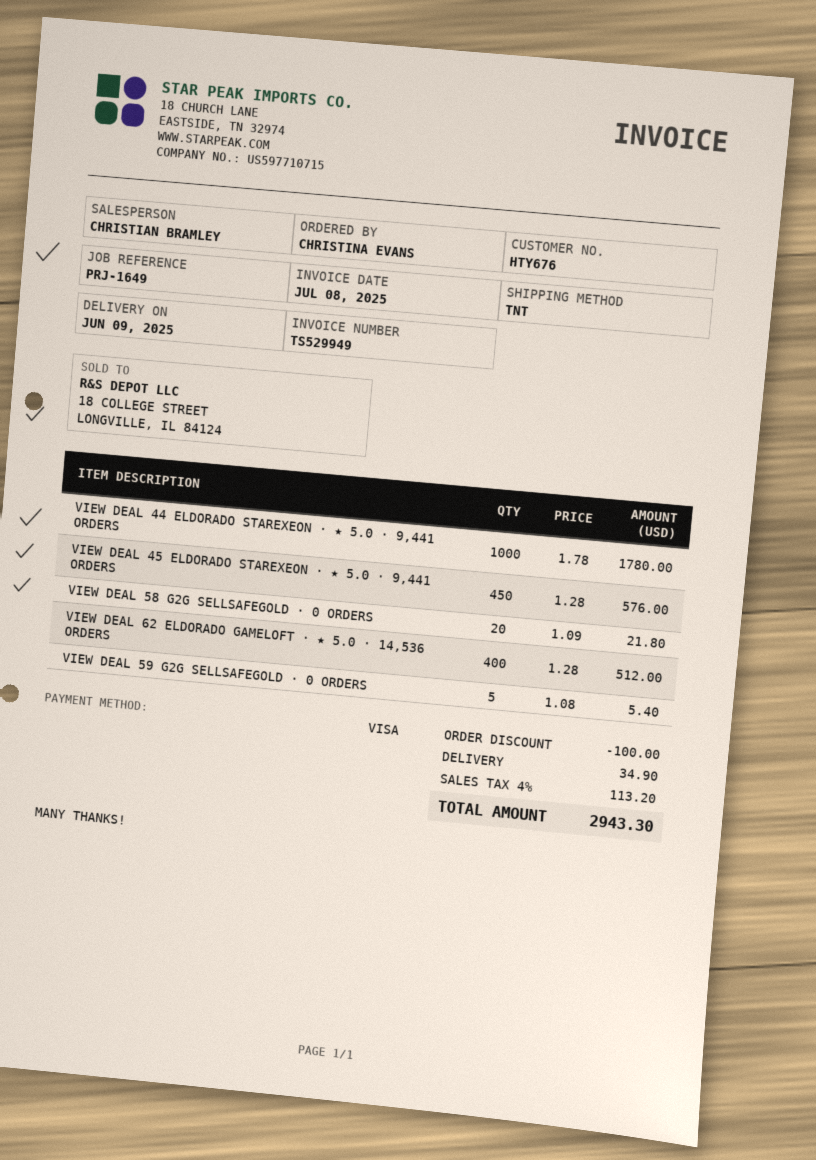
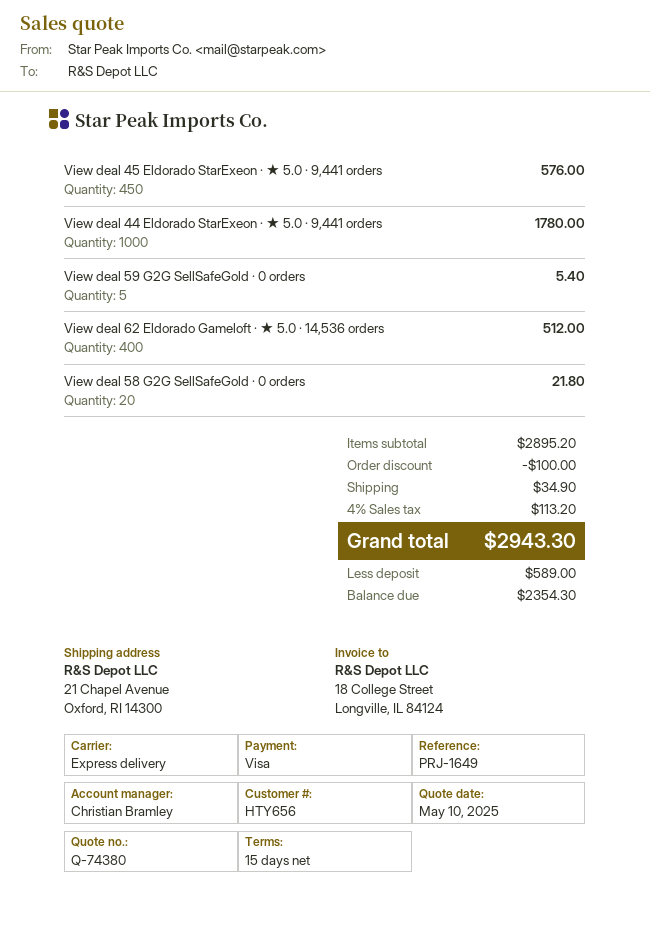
customer number: HTY676 -> HTY656
shipping method: TNT -> express

